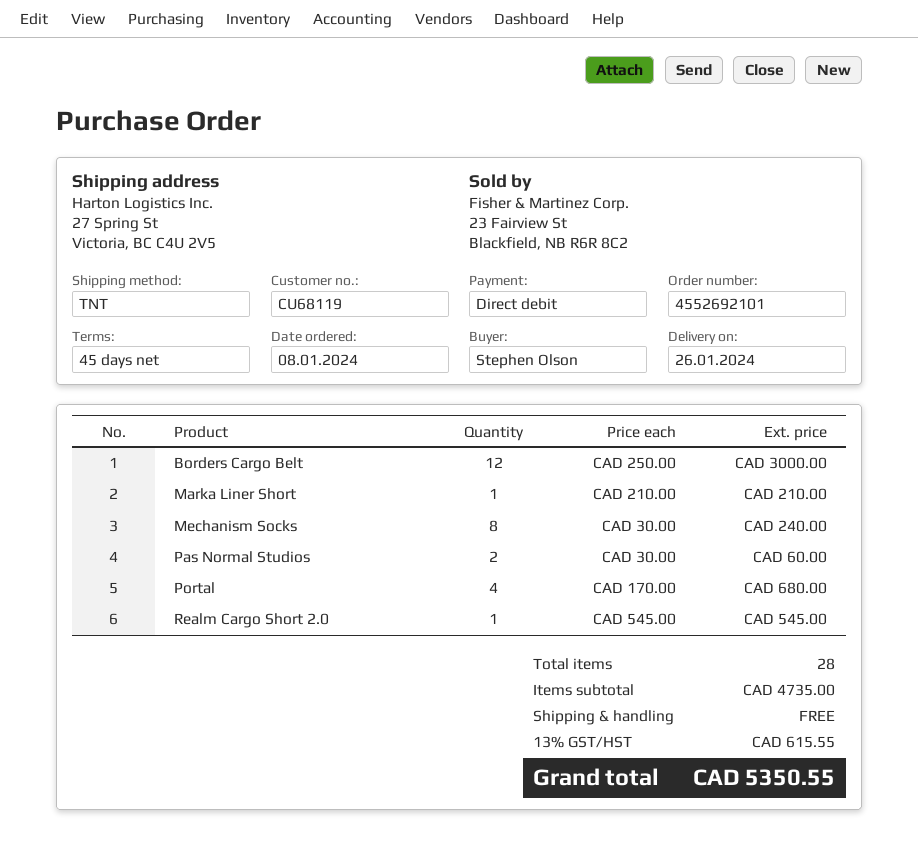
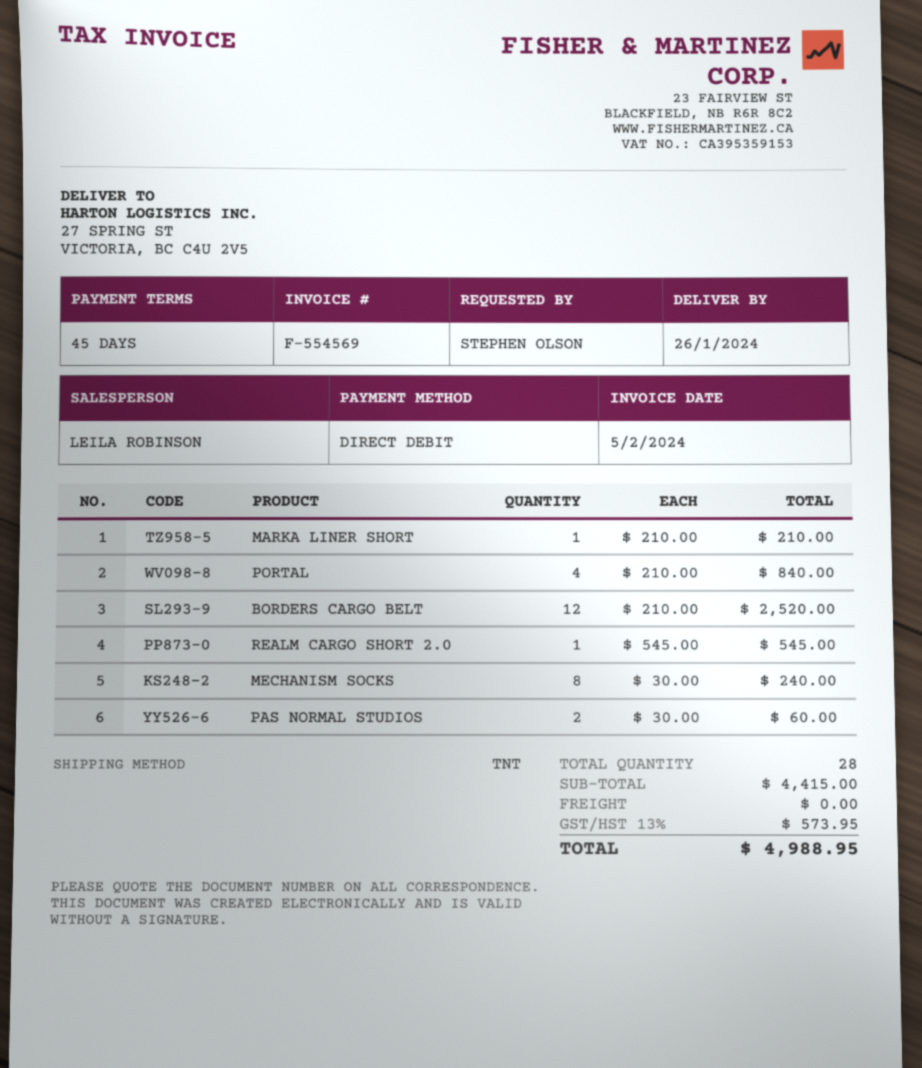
Borders Cargo Belt: 12 x 250.00 = 3000.00 -> 12 x 210.00 = 2520.00
Portal: 4 x 170.00 = 680.00 -> 4 x 210.00 = 840.00
subtotal: 4735.00 -> 4415.00
tax: 13% = 615.55 -> 13% = 573.95
total: 5350.55 -> 4988.95

